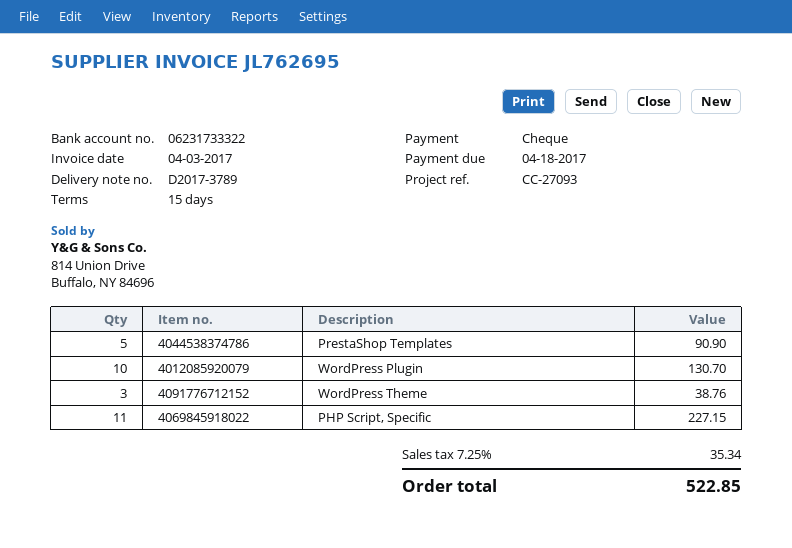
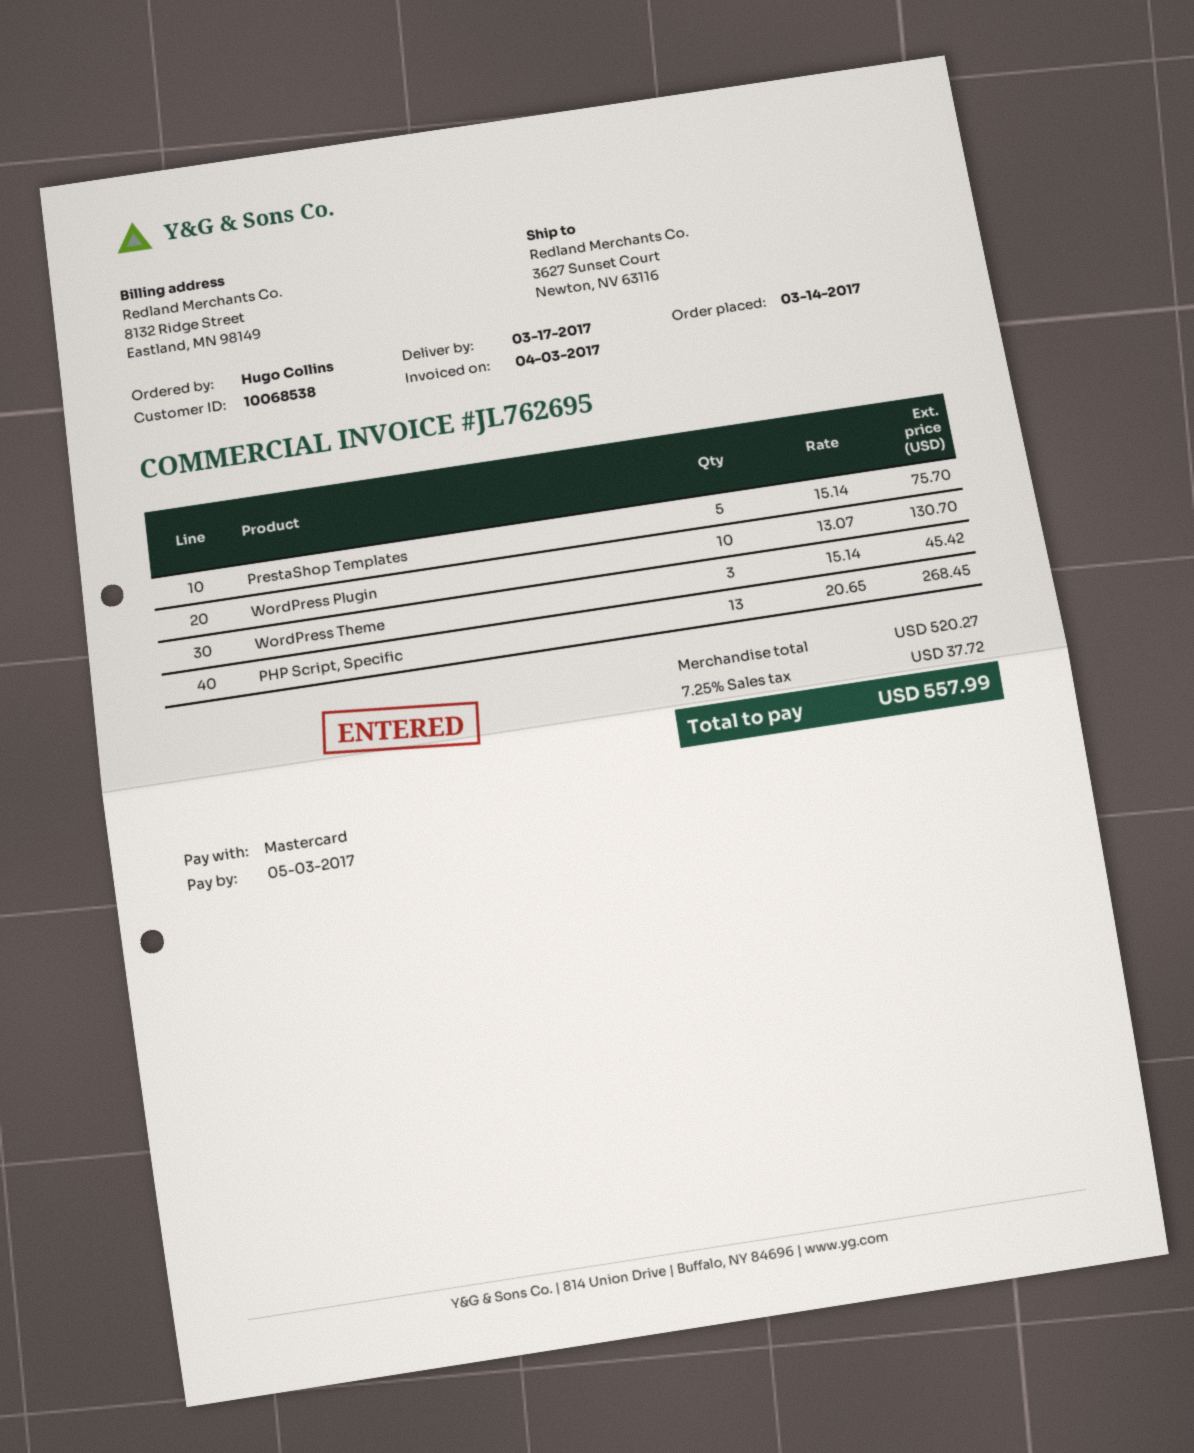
due date: 2017-04-18 -> 2017-05-03
payment method: cheque -> Mastercard
PrestaShop Templates: 5 for 90.90 -> 5 for 75.70
WordPress Theme: 3 for 38.76 -> 3 for 45.42
PHP Script, Specific: 11 for 227.15 -> 13 for 268.45
tax: 7.25% = 35.34 -> 7.25% = 37.72
total: 522.85 -> 557.99

